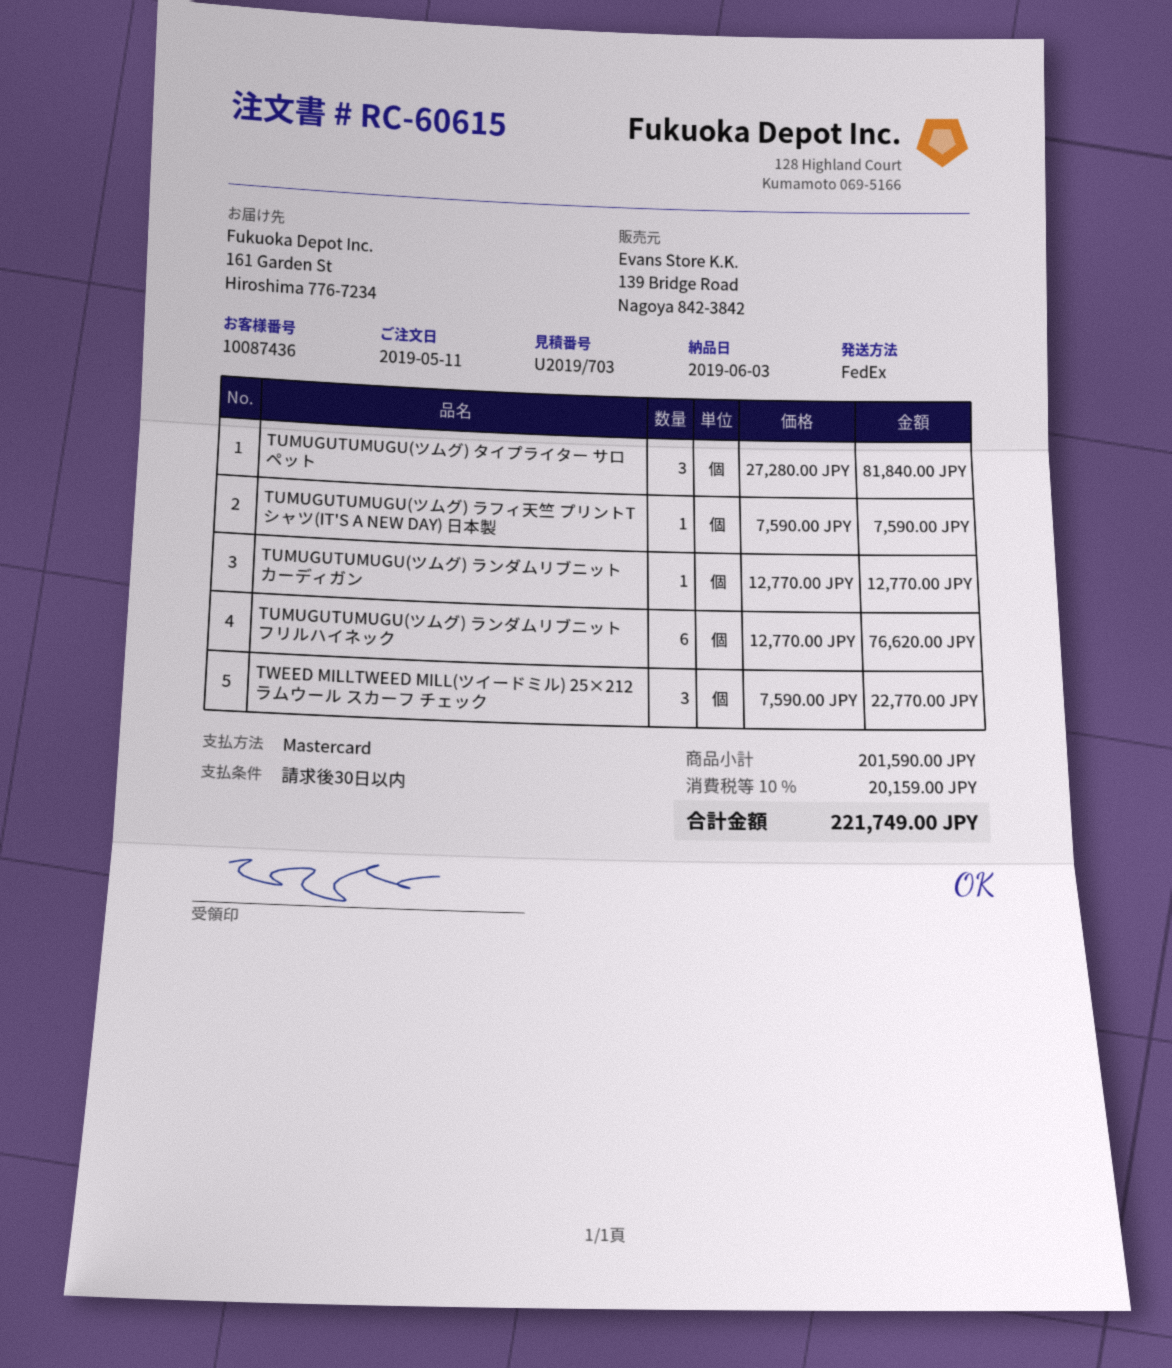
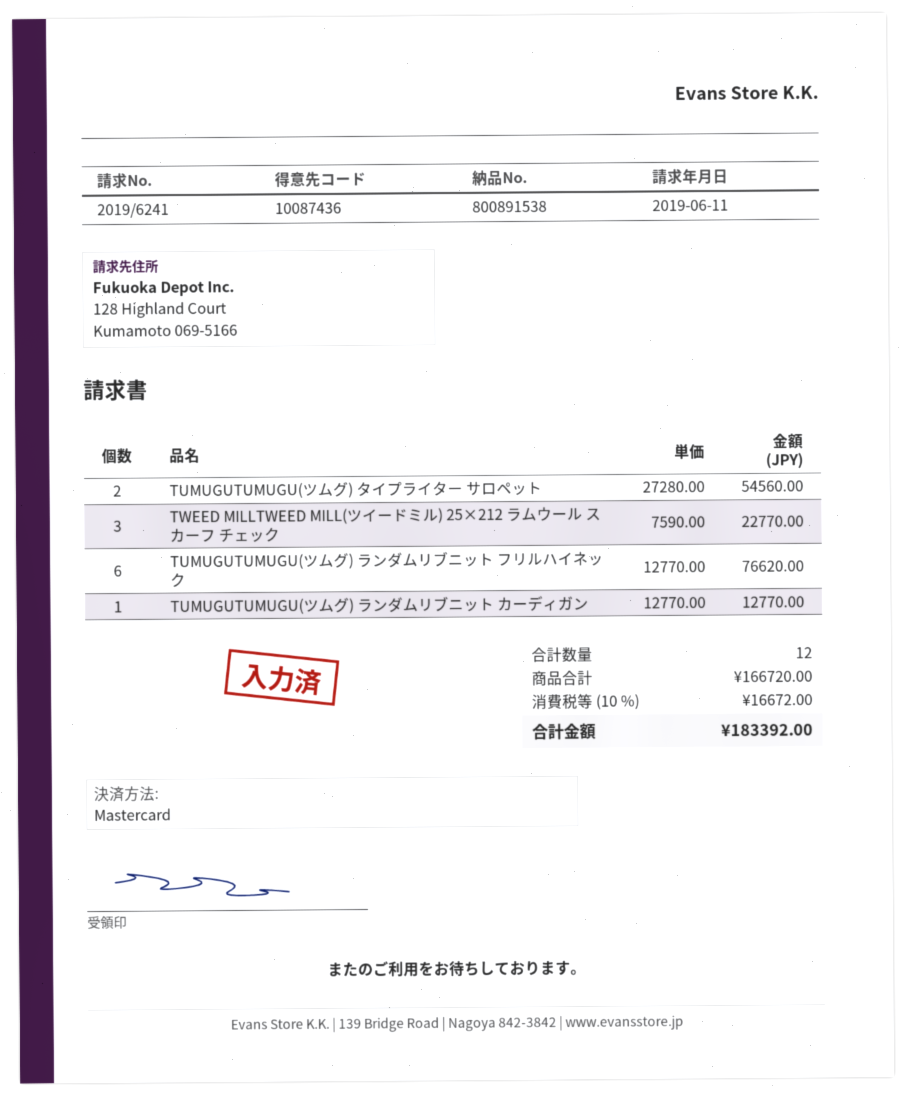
TUMUGUTUMUGU(ツムグ) タイプライター サロペット: 3 x 27280.00 = 81840.00 -> 2 x 27280.00 = 54560.00
TUMUGUTUMUGU(ツムグ) ラフィ天竺 プリントTシャツ(IT'S A NEW DAY) 日本製: 1 x 7590.00 = 7590.00 -> none
subtotal: 201590.00 -> 166720.00
tax: 10% = 20159.00 -> 10% = 16672.00
total: 221749.00 -> 183392.00

